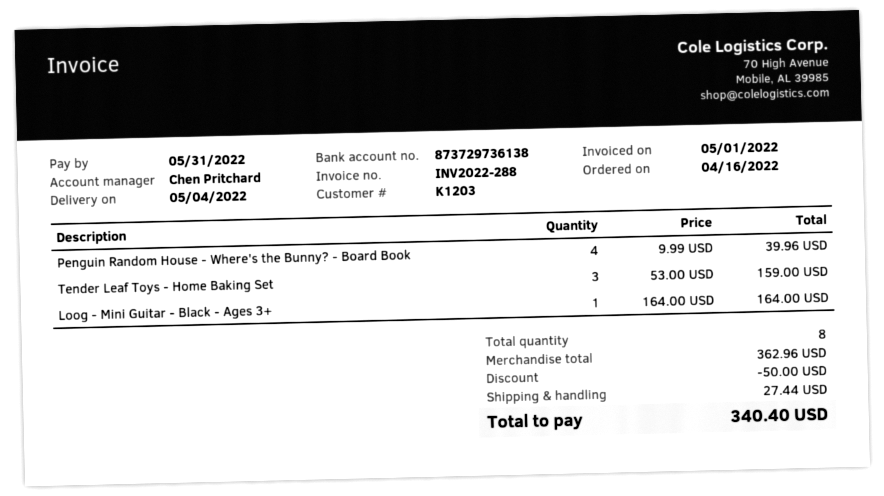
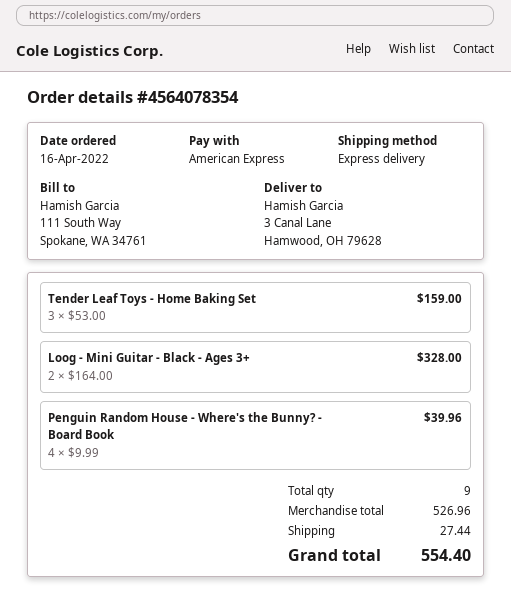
Loog - Mini Guitar - Black - Ages 3+: 1 x 164.00 = 164.00 -> 2 x 164.00 = 328.00
total quantity: 8 -> 9
subtotal: 362.96 -> 526.96
discount: 50.00 -> none
total: 340.40 -> 554.40

